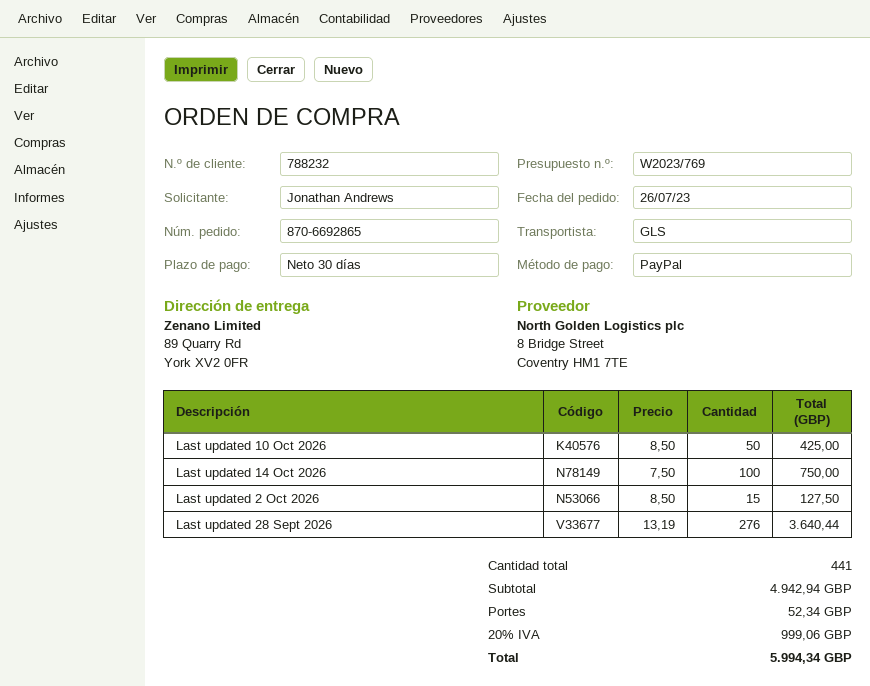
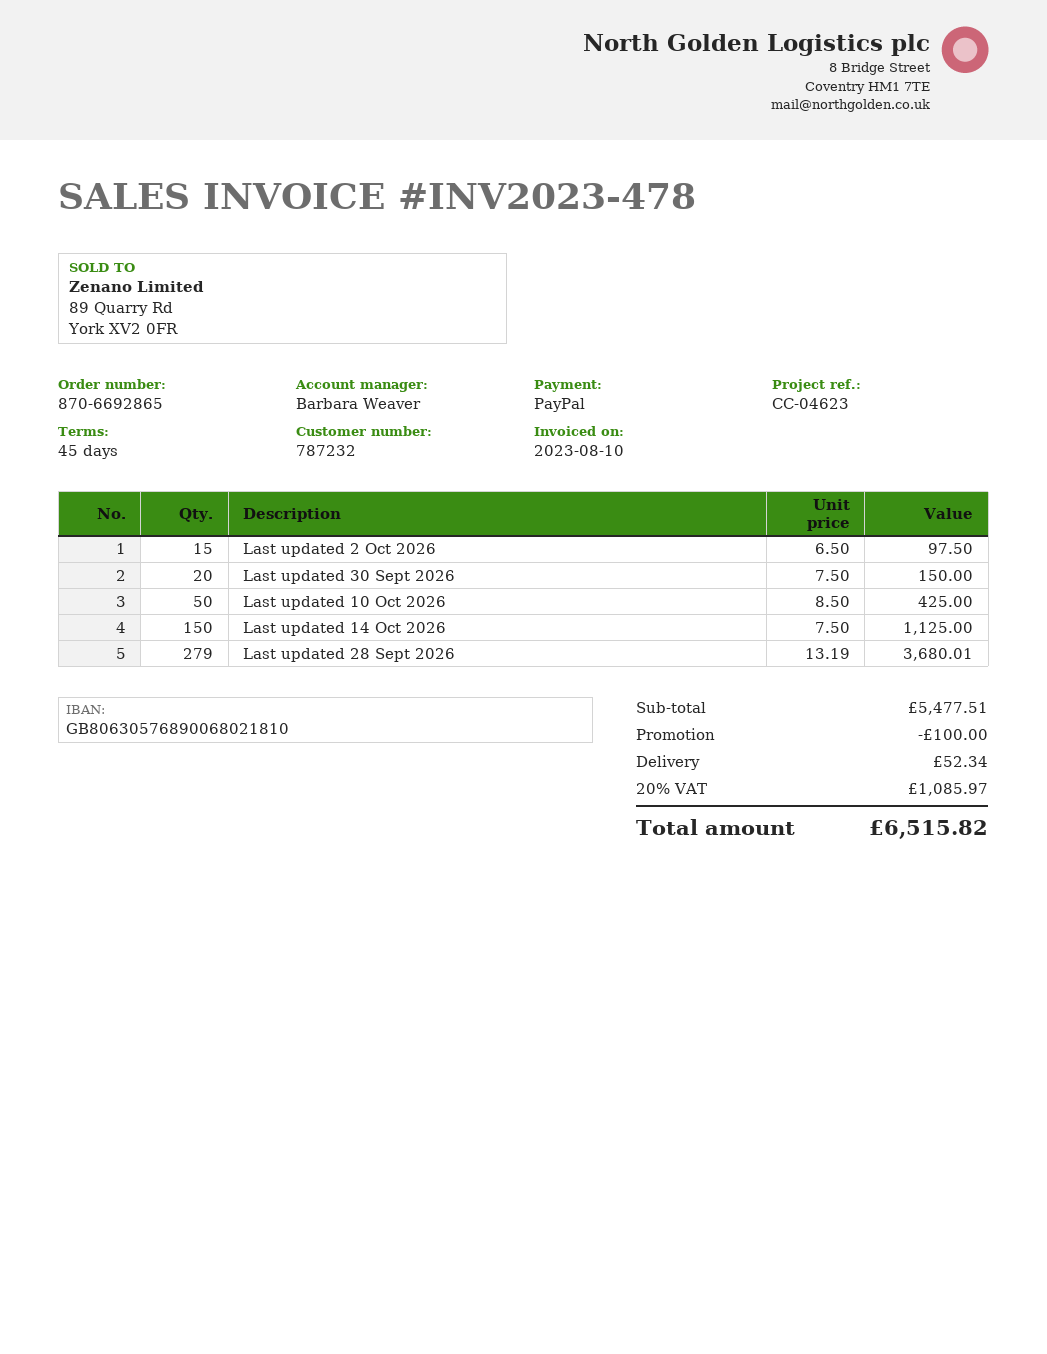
payment terms: 30 days -> 45 days
customer number: 788232 -> 787232
Last updated 14 Oct 2026: 100 x 7.50 = 750.00 -> 150 x 7.50 = 1125.00
Last updated 2 Oct 2026: 15 x 8.50 = 127.50 -> 15 x 6.50 = 97.50
Last updated 28 Sept 2026: 276 x 13.19 = 3640.44 -> 279 x 13.19 = 3680.01
Last updated 30 Sept 2026: none -> 20 x 7.50 = 150.00
subtotal: 4942.94 -> 5477.51
discount: none -> 100.00
tax: 20% = 999.06 -> 20% = 1085.97
total: 5994.34 -> 6515.82

